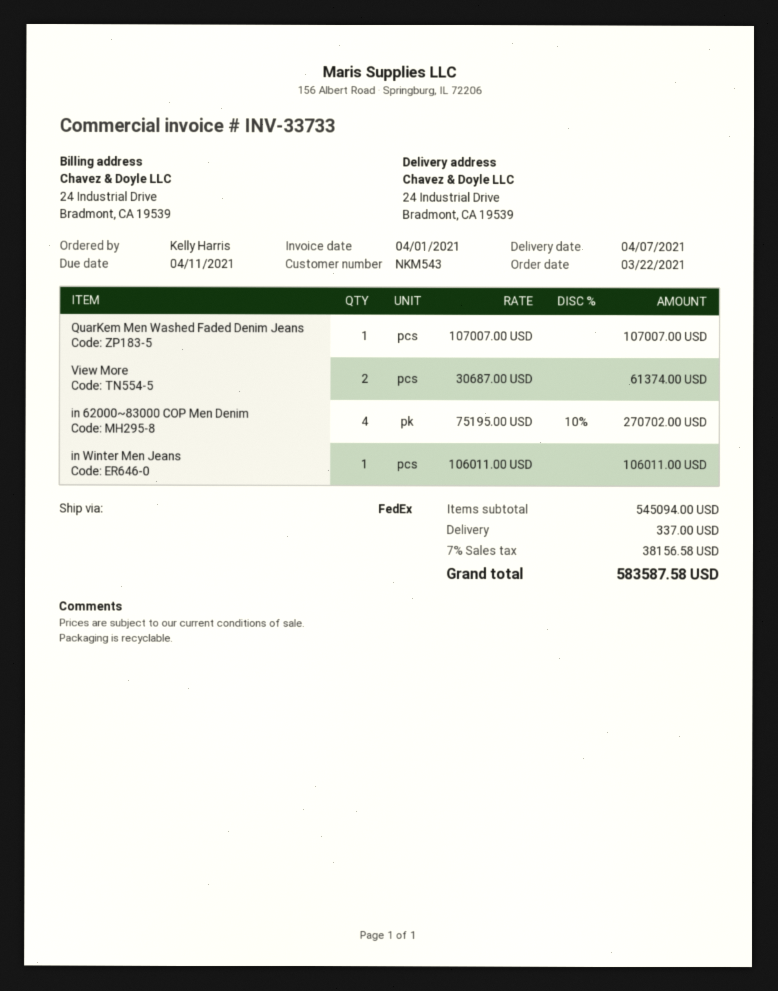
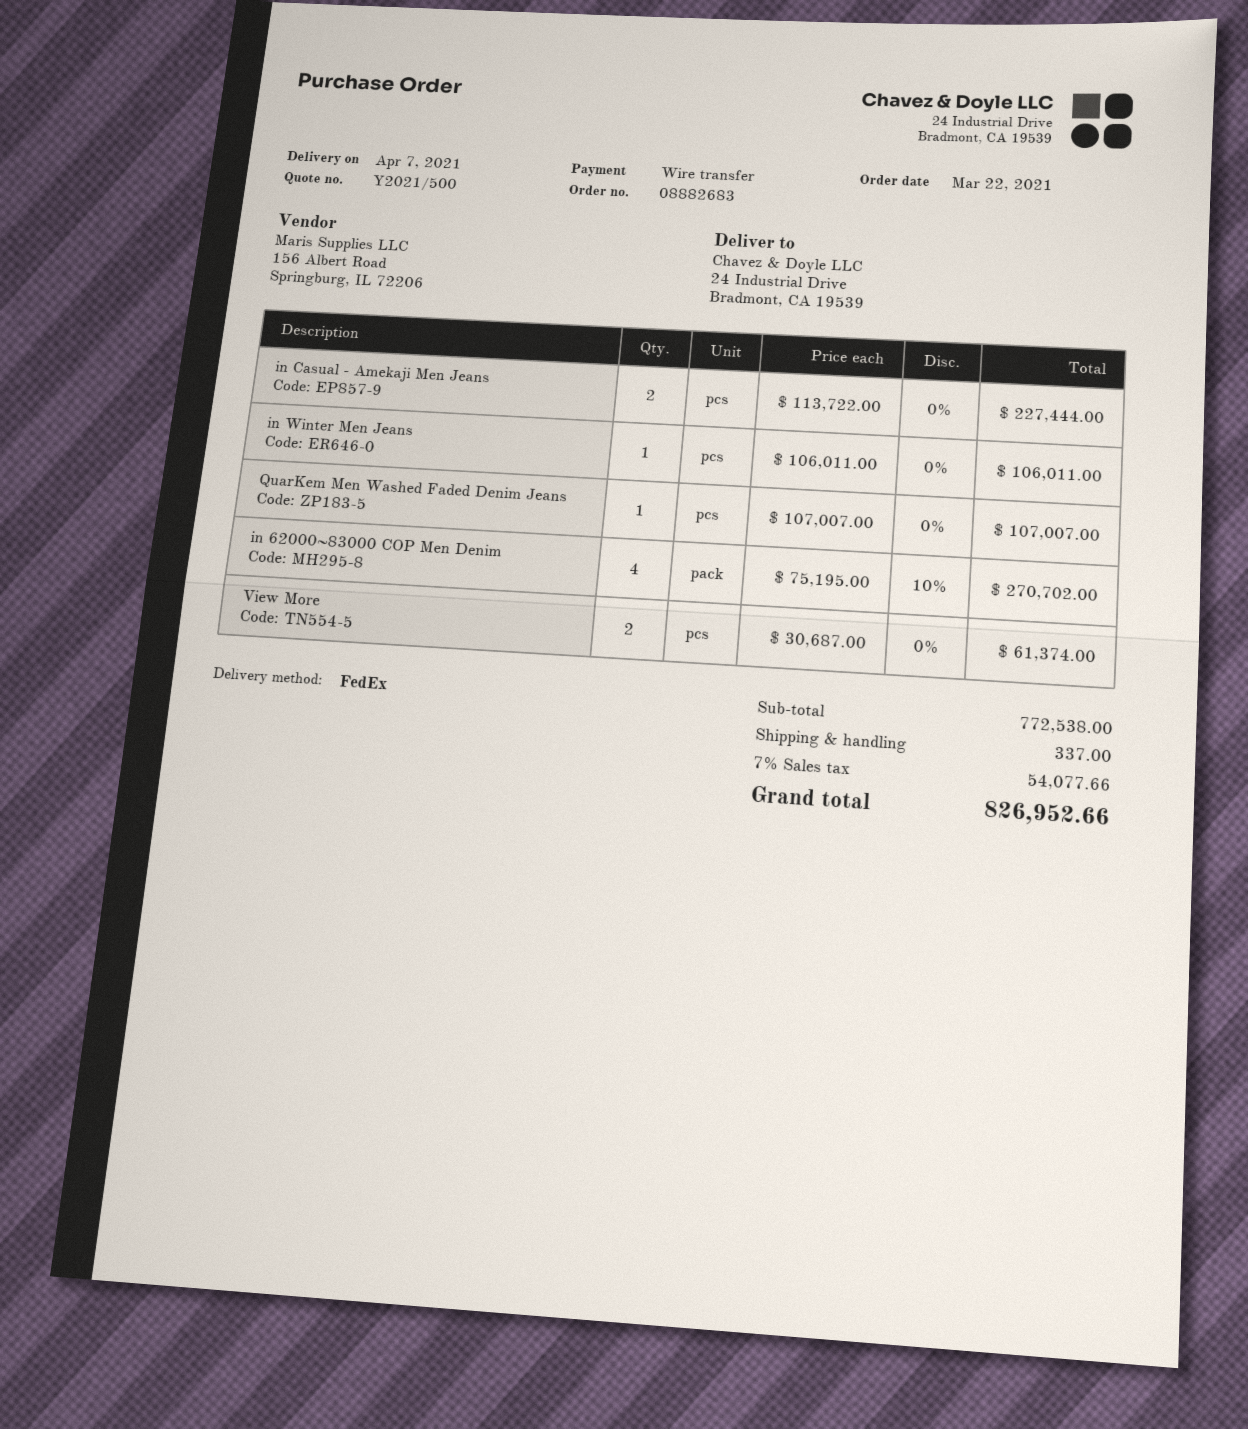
in Casual - Amekaji Men Jeans: none -> 2 x 113722.00 = 227444.00
subtotal: 545094.00 -> 772538.00
tax: 7% = 38156.58 -> 7% = 54077.66
total: 583587.58 -> 826952.66

